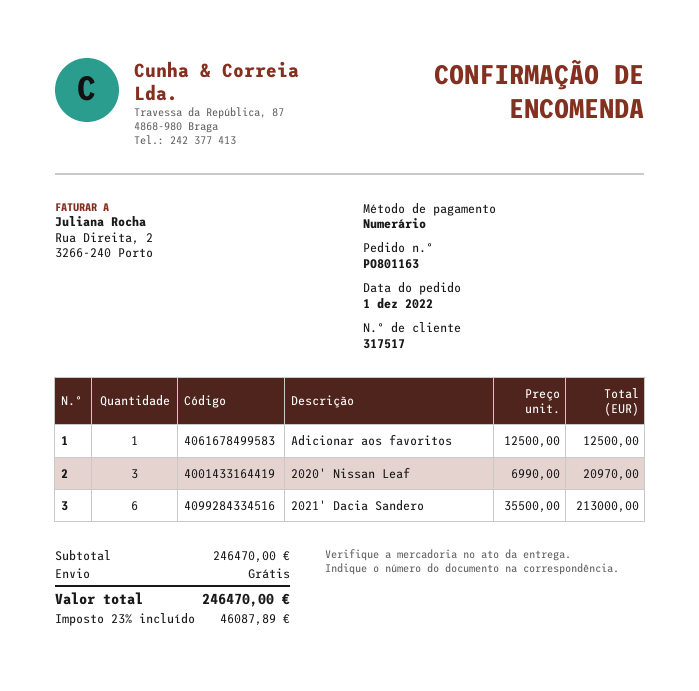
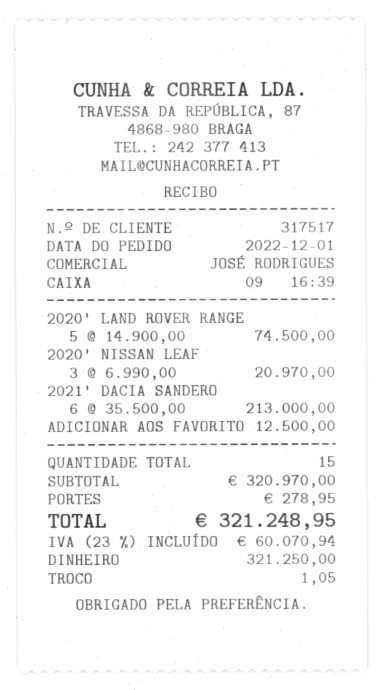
2020' LAND ROVER RANGE: none -> 5 x 14900.00 = 74500.00
subtotal: 246470.00 -> 320970.00
shipping: 0.00 -> 278.95
tax: 23% = 46087.89 -> 23% = 60070.94
total: 246470.00 -> 321248.95

